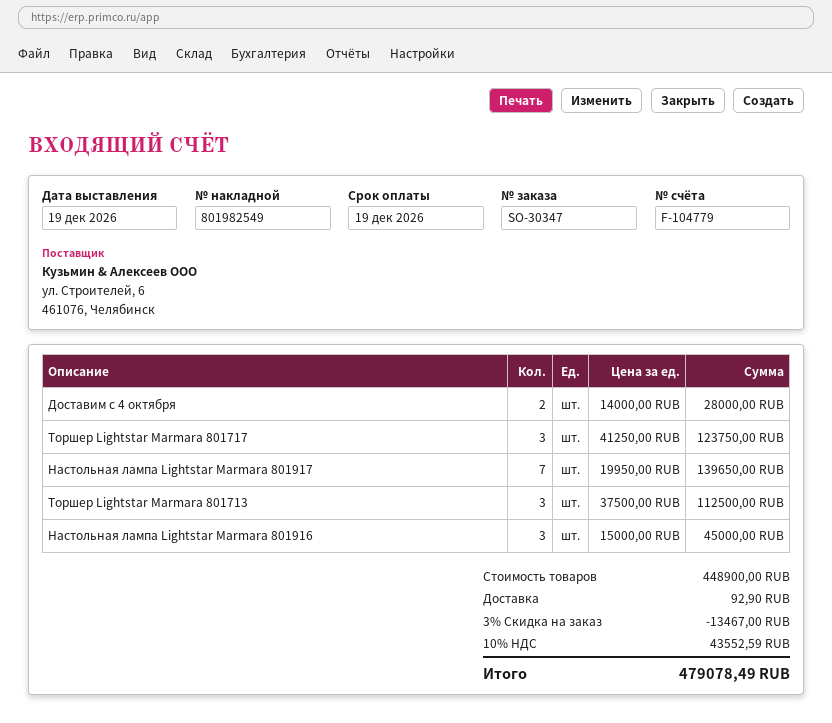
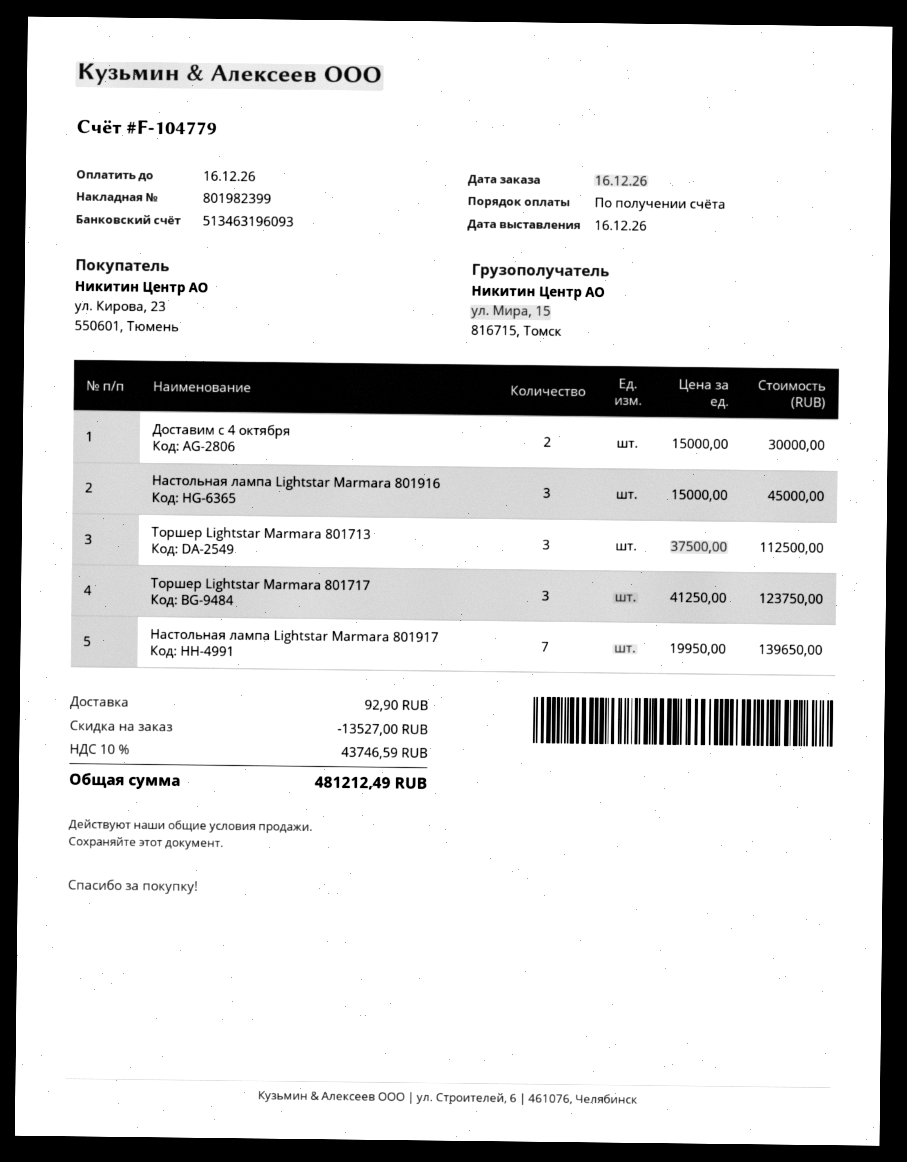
delivery note number: 801982549 -> 801982399
invoice date: 2026-12-19 -> 2026-12-16
due date: 2026-12-19 -> 2026-12-16
Доставим с 4 октября: 2 x 14000.00 = 28000.00 -> 2 x 15000.00 = 30000.00
discount: 13467.00 -> 13527.00
tax: 10% = 43552.59 -> 10% = 43746.59
total: 479078.49 -> 481212.49

